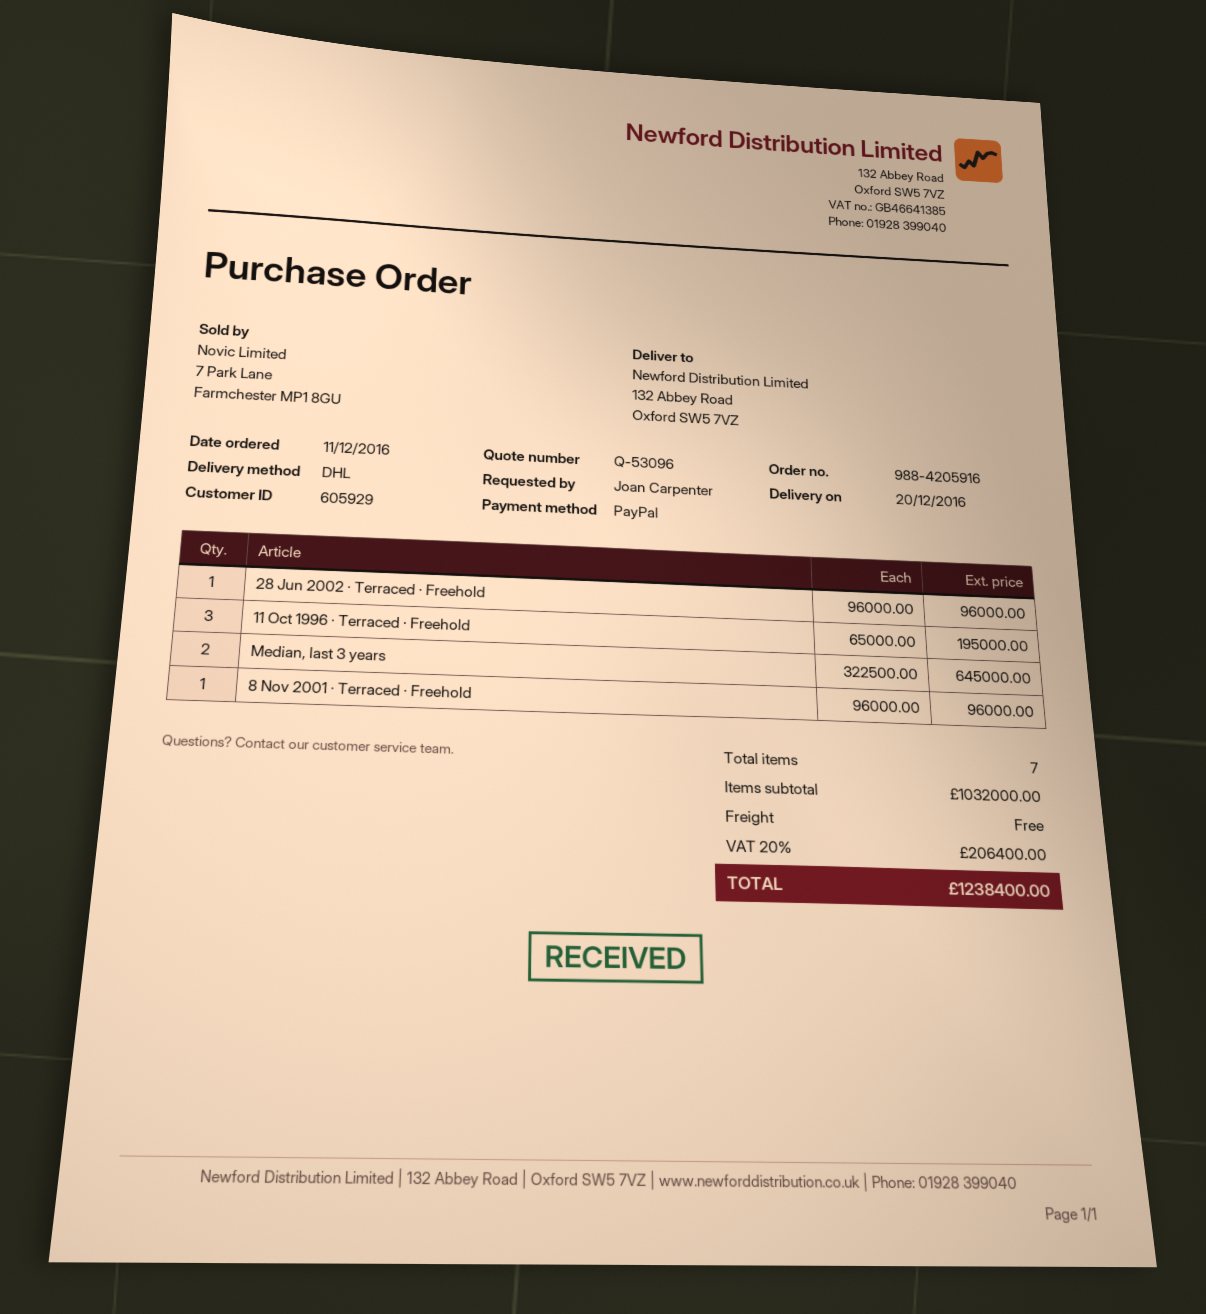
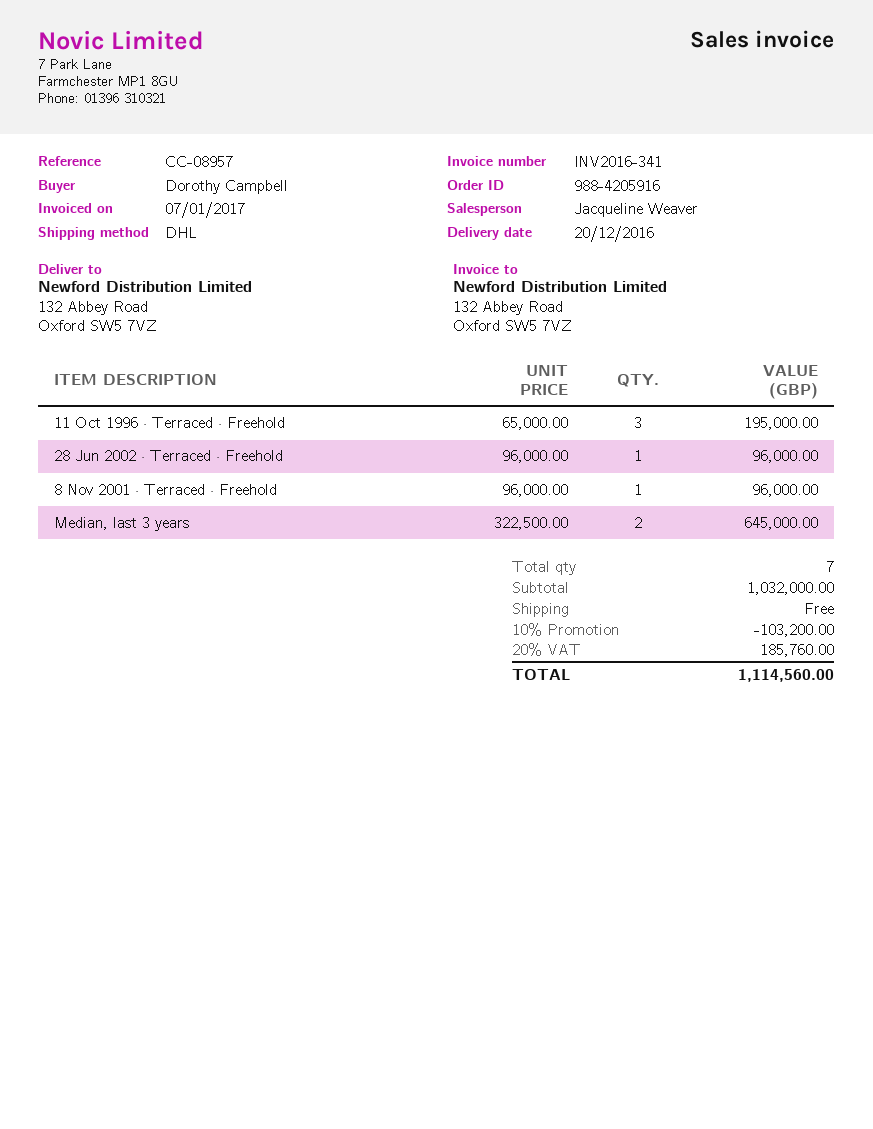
ordered by: Joan Carpenter -> Dorothy Campbell
discount: none -> 10% = 103200.00
tax: 20% = 206400.00 -> 20% = 185760.00
total: 1238400.00 -> 1114560.00

